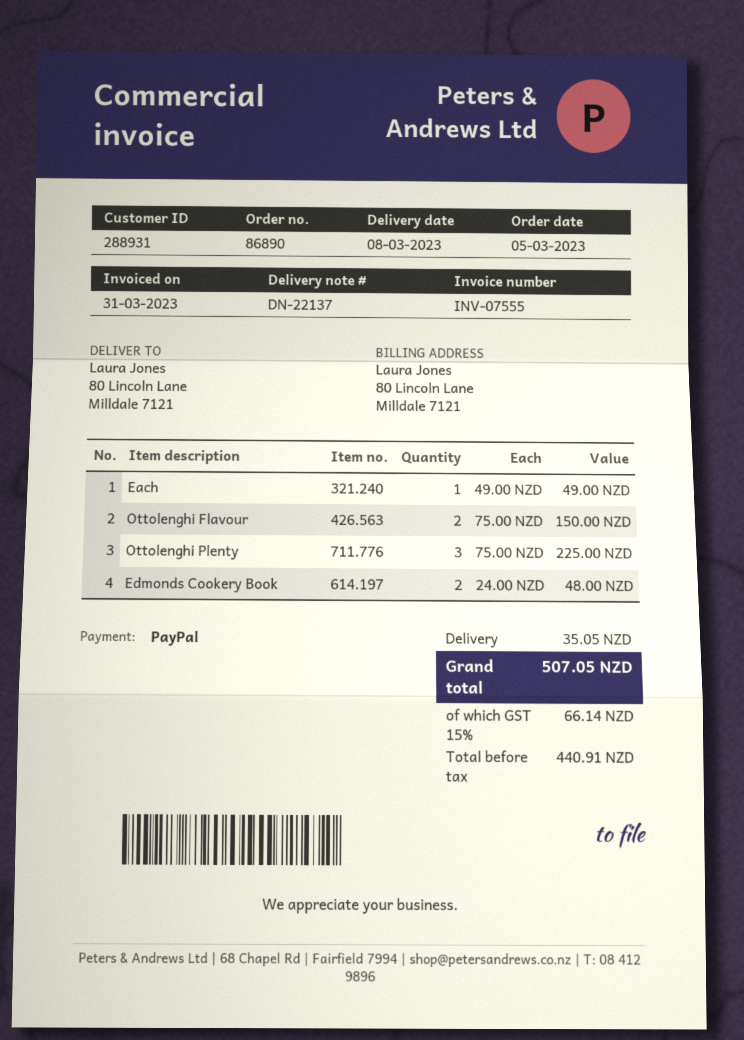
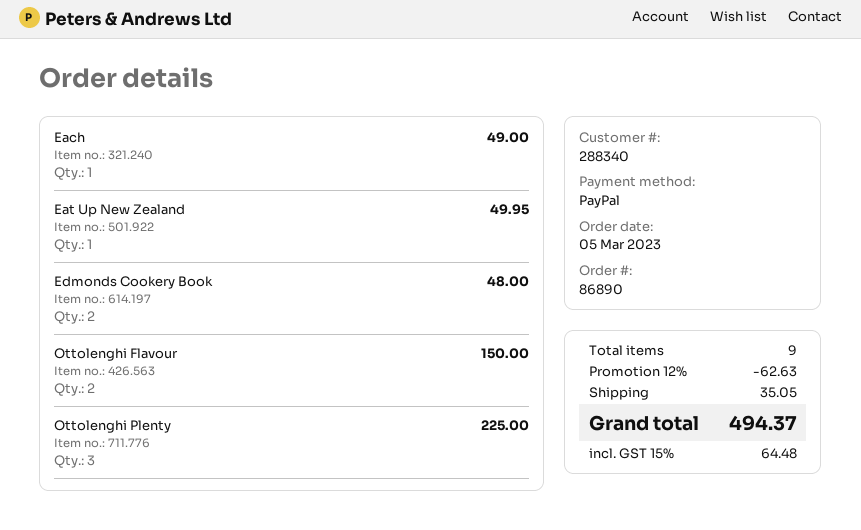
customer number: 288931 -> 288340
Eat Up New Zealand: none -> 1 for 49.95
discount: none -> 12% = 62.63
tax: 15% = 66.14 -> 15% = 64.48
total: 507.05 -> 494.37

